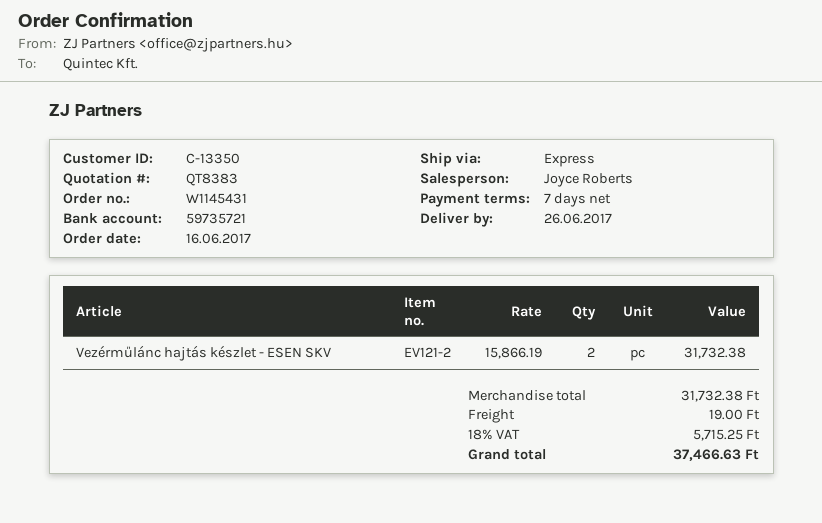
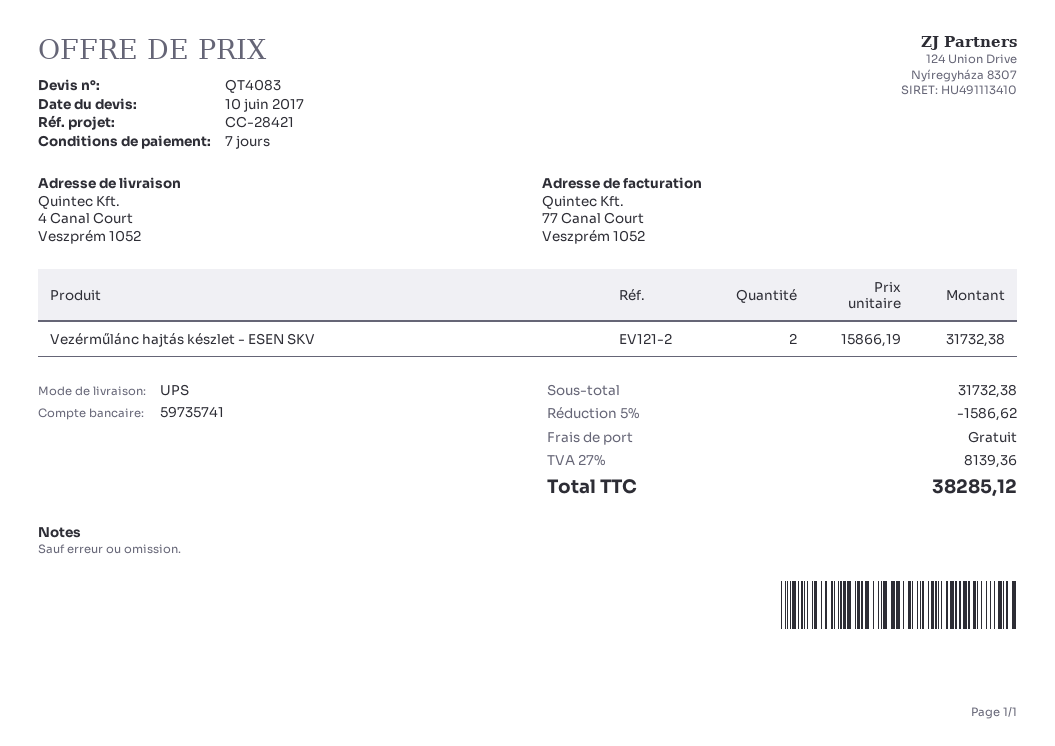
quote number: QT8383 -> QT4083
bank account: 59735721 -> 59735741
shipping method: express -> UPS
discount: none -> 5% = 1586.62
shipping: 19.00 -> 0.00
tax: 18% = 5715.25 -> 27% = 8139.36
total: 37466.63 -> 38285.12

